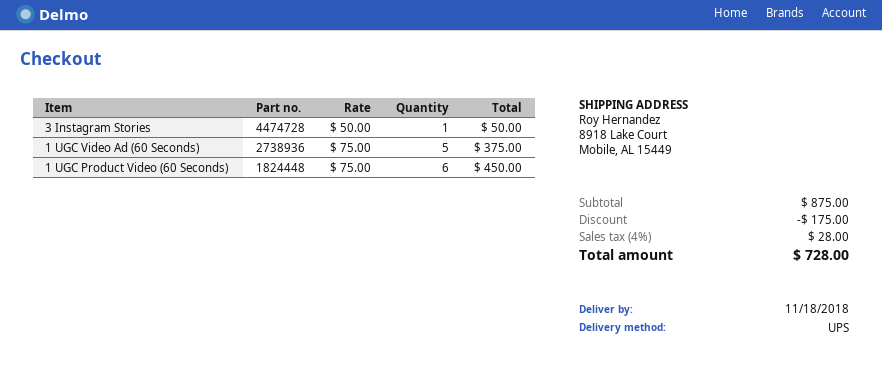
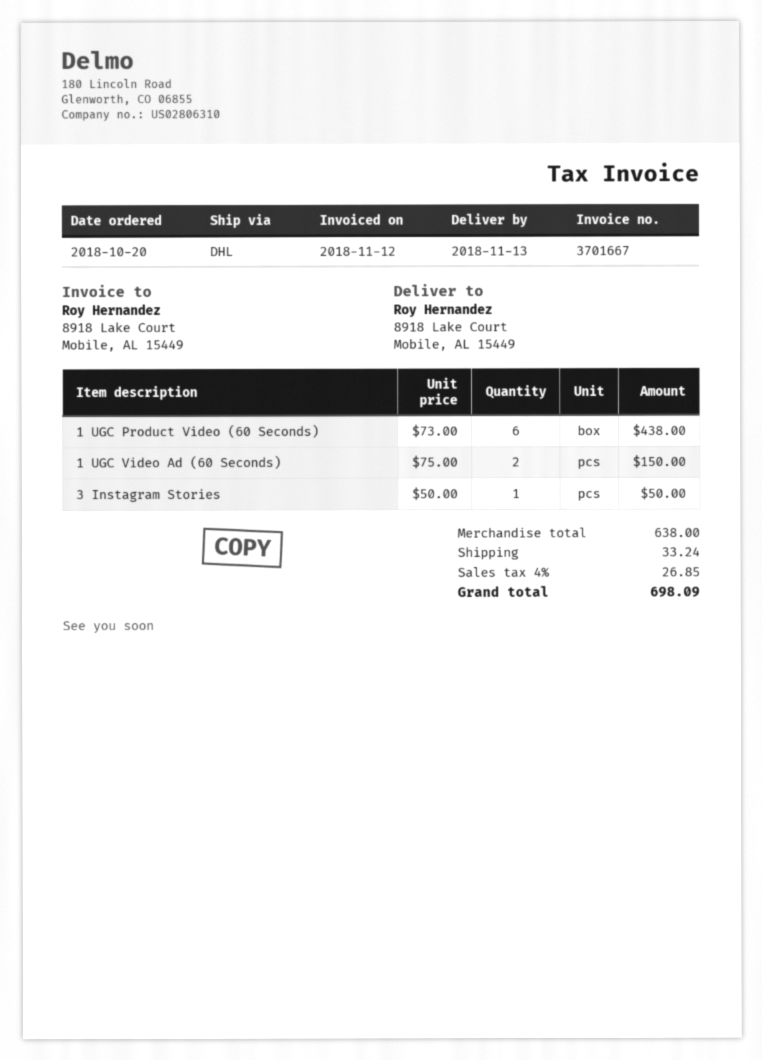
delivery date: 2018-11-18 -> 2018-11-13
shipping method: UPS -> DHL
1 UGC Video Ad (60 Seconds): 5 x 75.00 = 375.00 -> 2 x 75.00 = 150.00
1 UGC Product Video (60 Seconds): 6 x 75.00 = 450.00 -> 6 x 73.00 = 438.00
subtotal: 875.00 -> 638.00
discount: 175.00 -> none
shipping: none -> 33.24
tax: 4% = 28.00 -> 4% = 26.85
total: 728.00 -> 698.09

